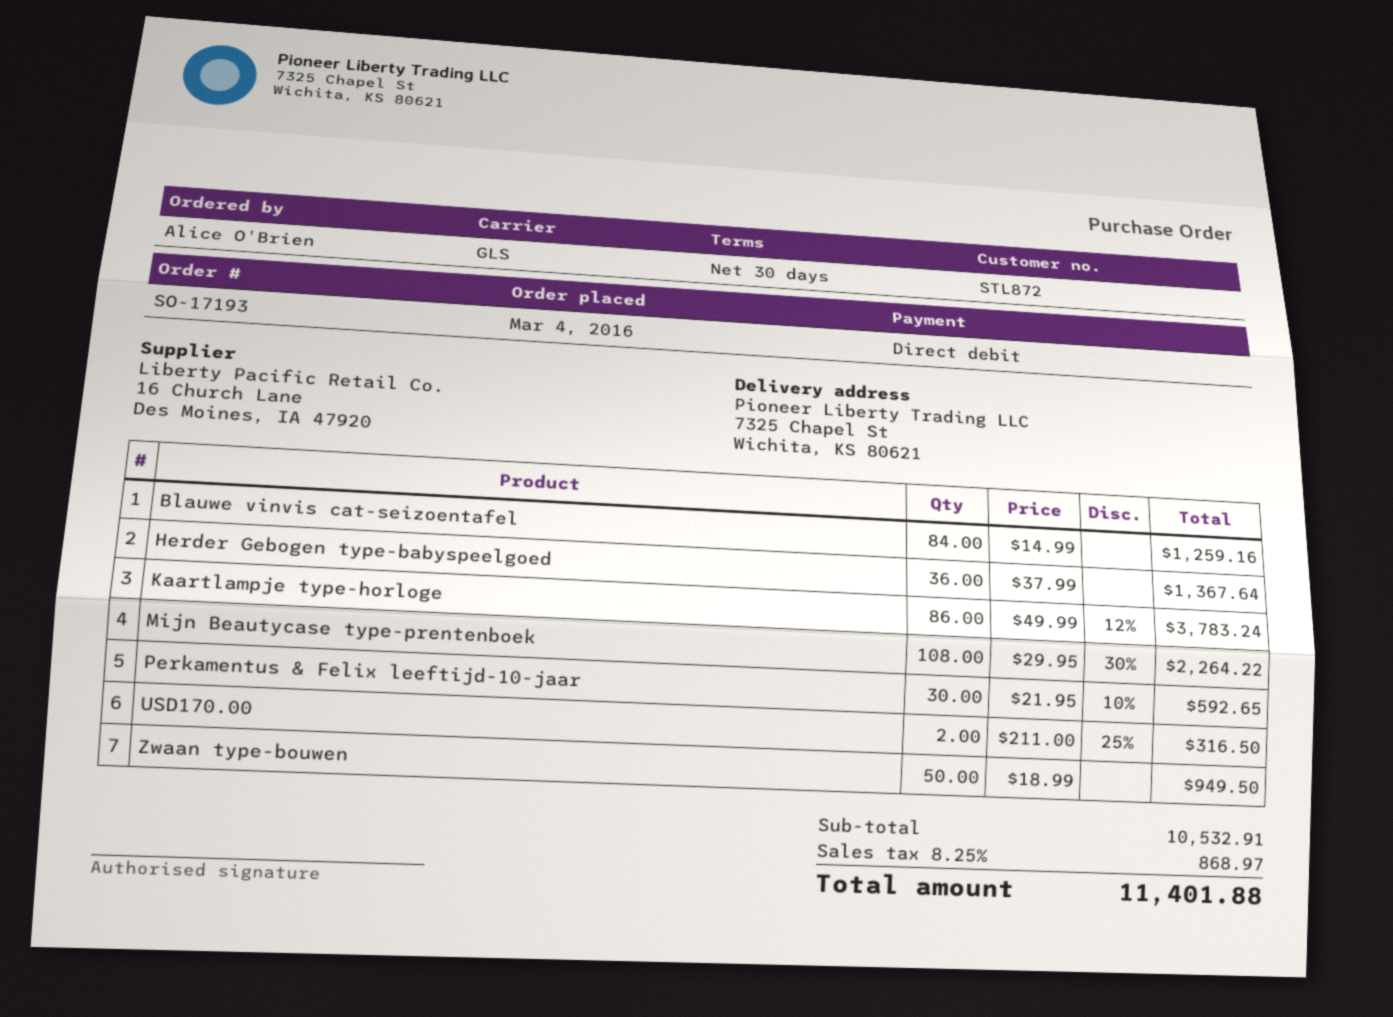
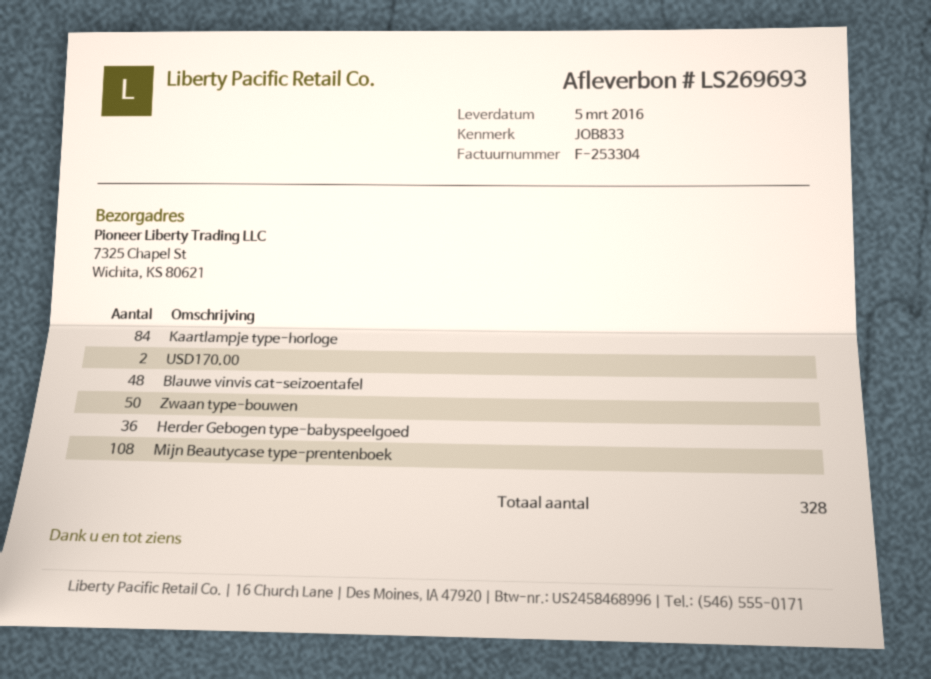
Blauwe vinvis cat-seizoentafel: 84 -> 48
Kaartlampje type-horloge: 86 -> 84
Perkamentus & Felix leeftijd-10-jaar: 30 -> none

